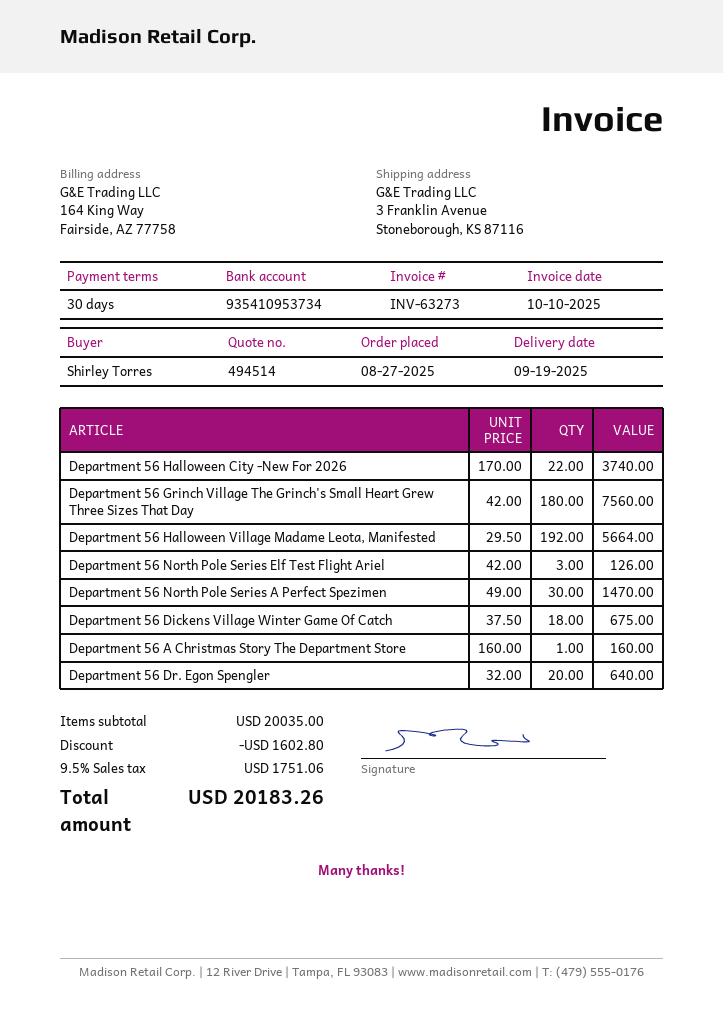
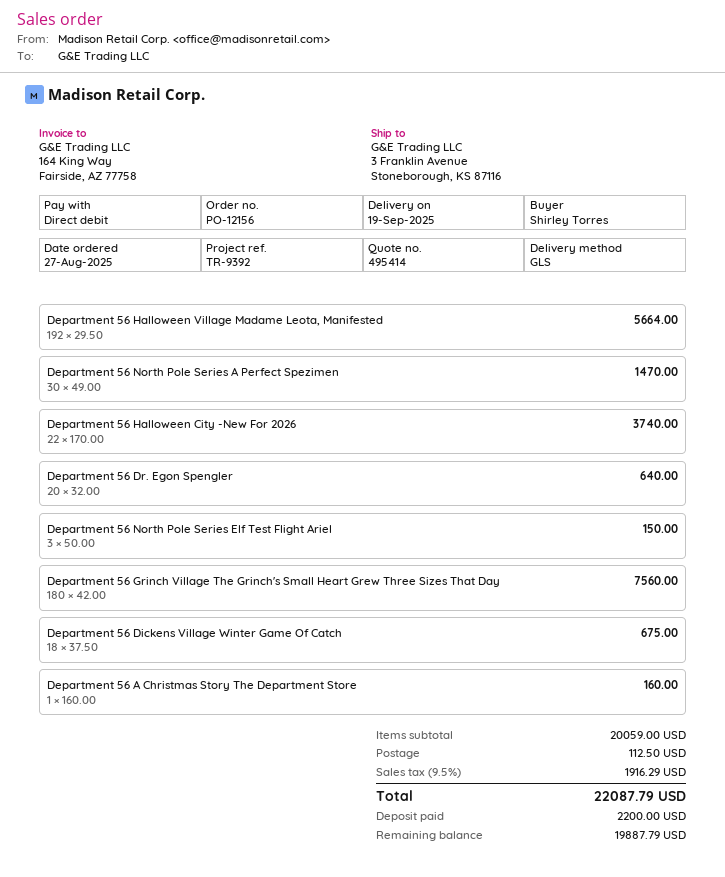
quote number: 494514 -> 495414
Department 56 North Pole Series Elf Test Flight Ariel: 3 x 42.00 = 126.00 -> 3 x 50.00 = 150.00
subtotal: 20035.00 -> 20059.00
discount: 1602.80 -> none
shipping: none -> 112.50
tax: 9.5% = 1751.06 -> 9.5% = 1916.29
total: 20183.26 -> 22087.79

